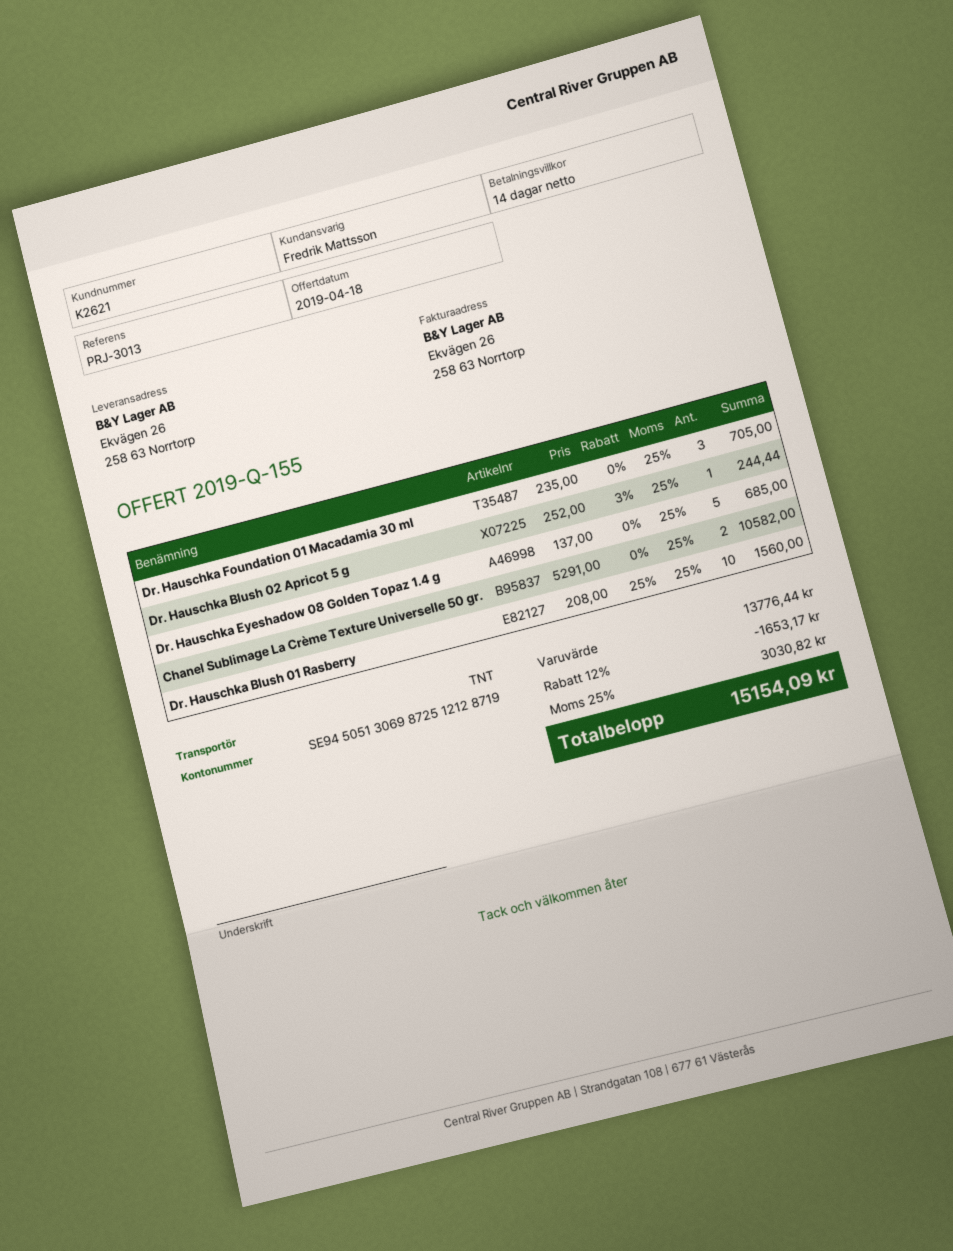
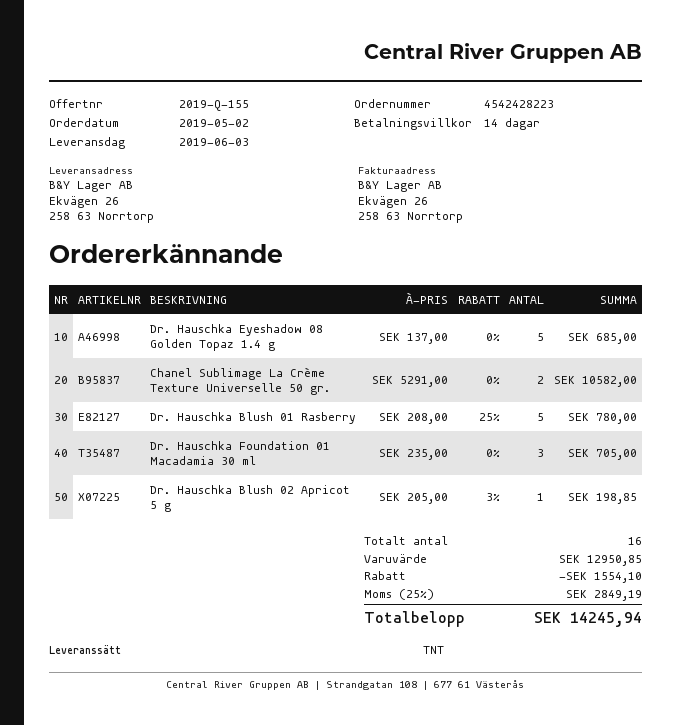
Dr. Hauschka Blush 02 Apricot 5 g: 1 x 252.00 - 3% = 244.44 -> 1 x 205.00 - 3% = 198.85
Dr. Hauschka Blush 01 Rasberry: 10 x 208.00 - 25% = 1560.00 -> 5 x 208.00 - 25% = 780.00
subtotal: 13776.44 -> 12950.85
discount: 1653.17 -> 1554.10
tax: 25% = 3030.82 -> 25% = 2849.19
total: 15154.09 -> 14245.94

